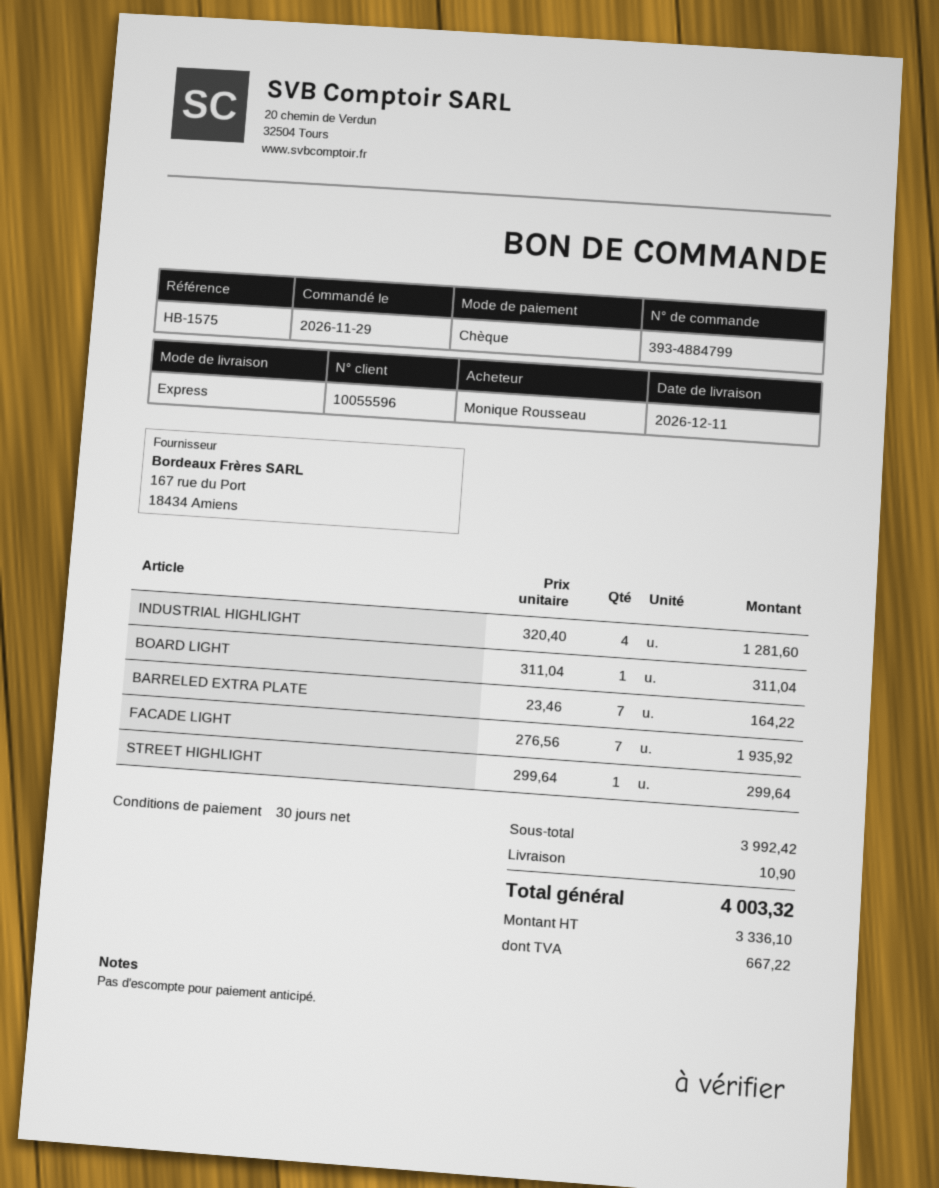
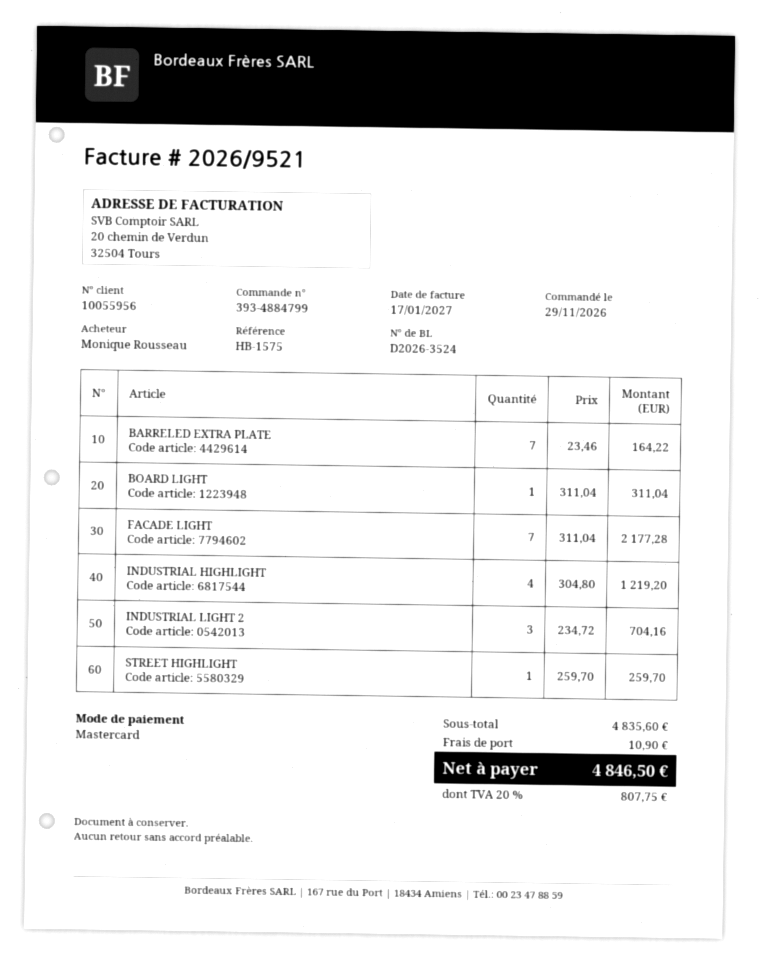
customer number: 10055596 -> 10055956
payment method: cheque -> Mastercard
INDUSTRIAL HIGHLIGHT: 4 x 320.40 = 1281.60 -> 4 x 304.80 = 1219.20
FACADE LIGHT: 7 x 276.56 = 1935.92 -> 7 x 311.04 = 2177.28
STREET HIGHLIGHT: 1 x 299.64 = 299.64 -> 1 x 259.70 = 259.70
INDUSTRIAL LIGHT 2: none -> 3 x 234.72 = 704.16
subtotal: 3992.42 -> 4835.60
tax: 667.22 -> 807.75
total: 4003.32 -> 4846.50

